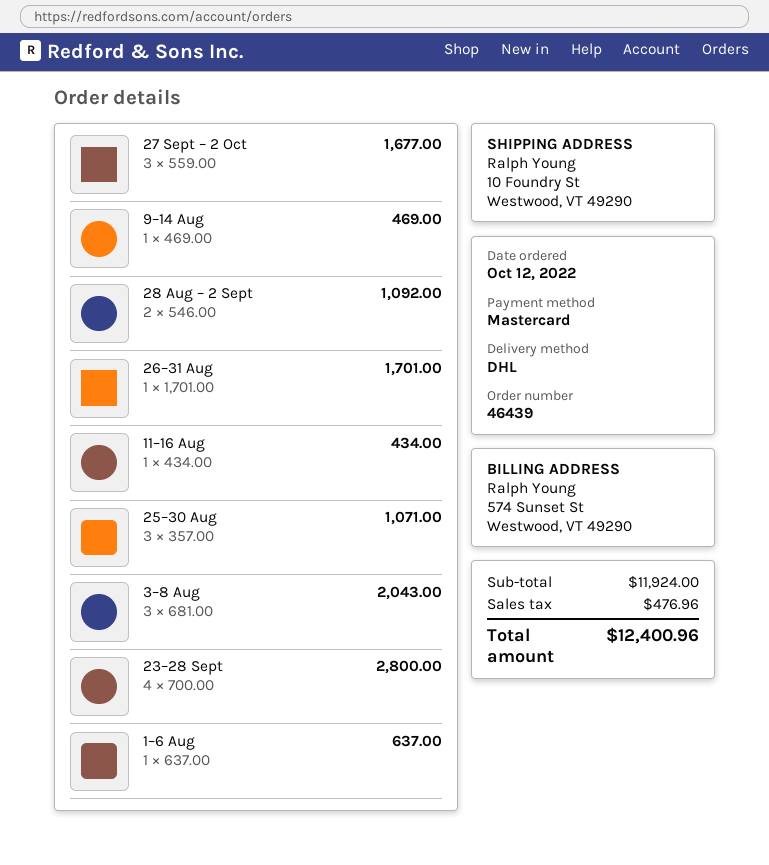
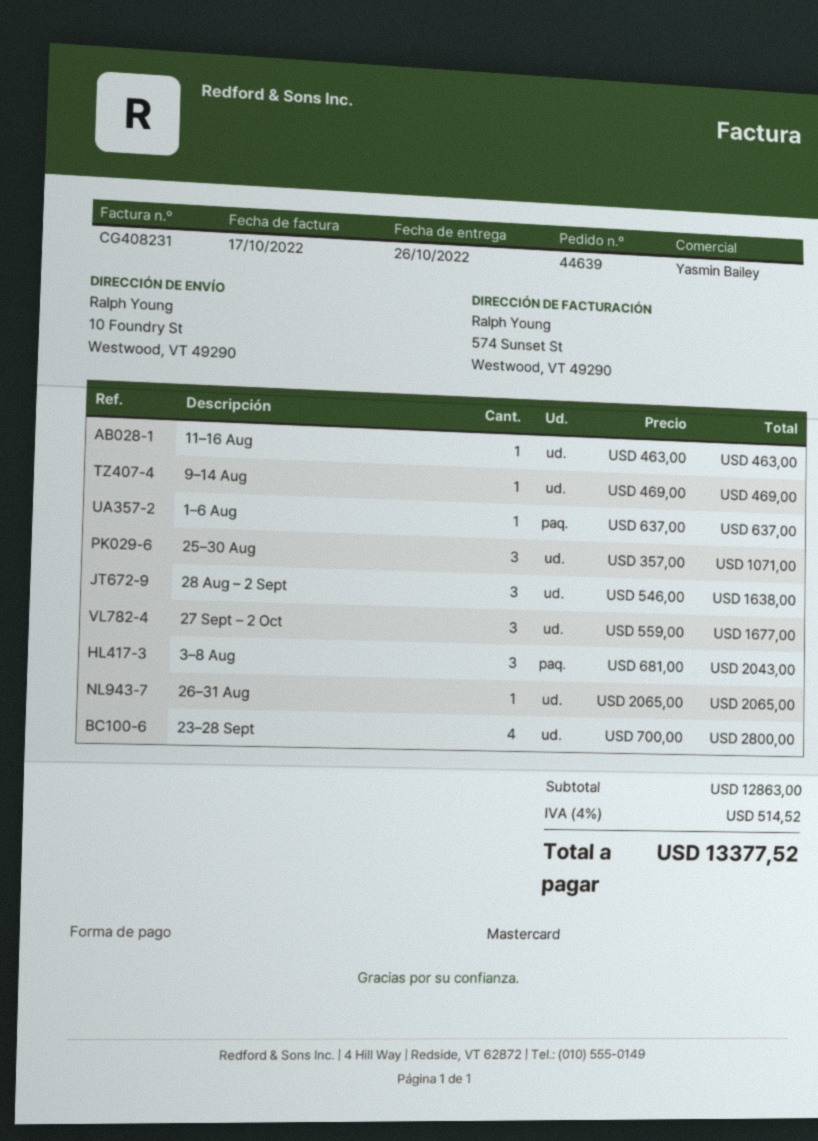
order number: 46439 -> 44639
28 Aug – 2 Sept: 2 x 546.00 = 1092.00 -> 3 x 546.00 = 1638.00
26–31 Aug: 1 x 1701.00 = 1701.00 -> 1 x 2065.00 = 2065.00
11–16 Aug: 1 x 434.00 = 434.00 -> 1 x 463.00 = 463.00
subtotal: 11924.00 -> 12863.00
tax: 476.96 -> 514.52
total: 12400.96 -> 13377.52

